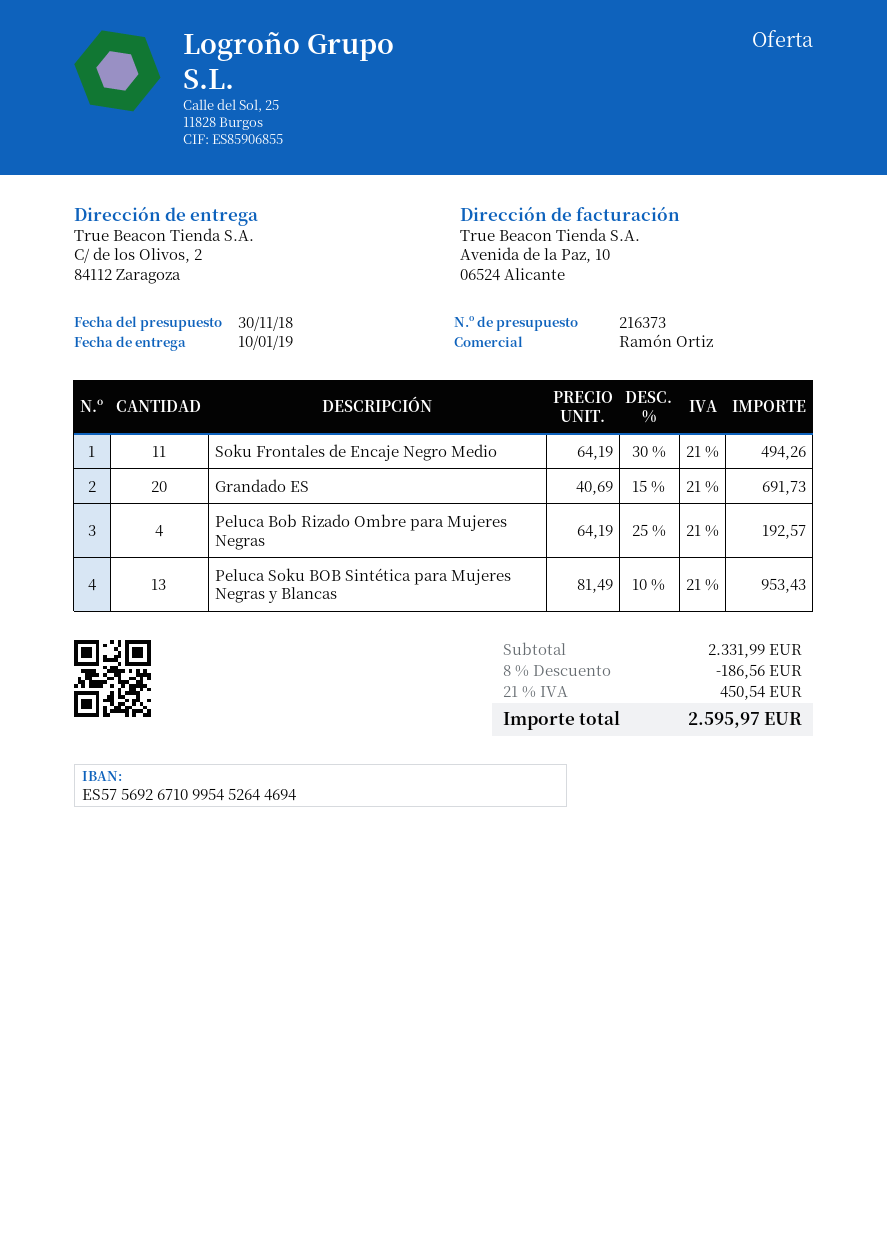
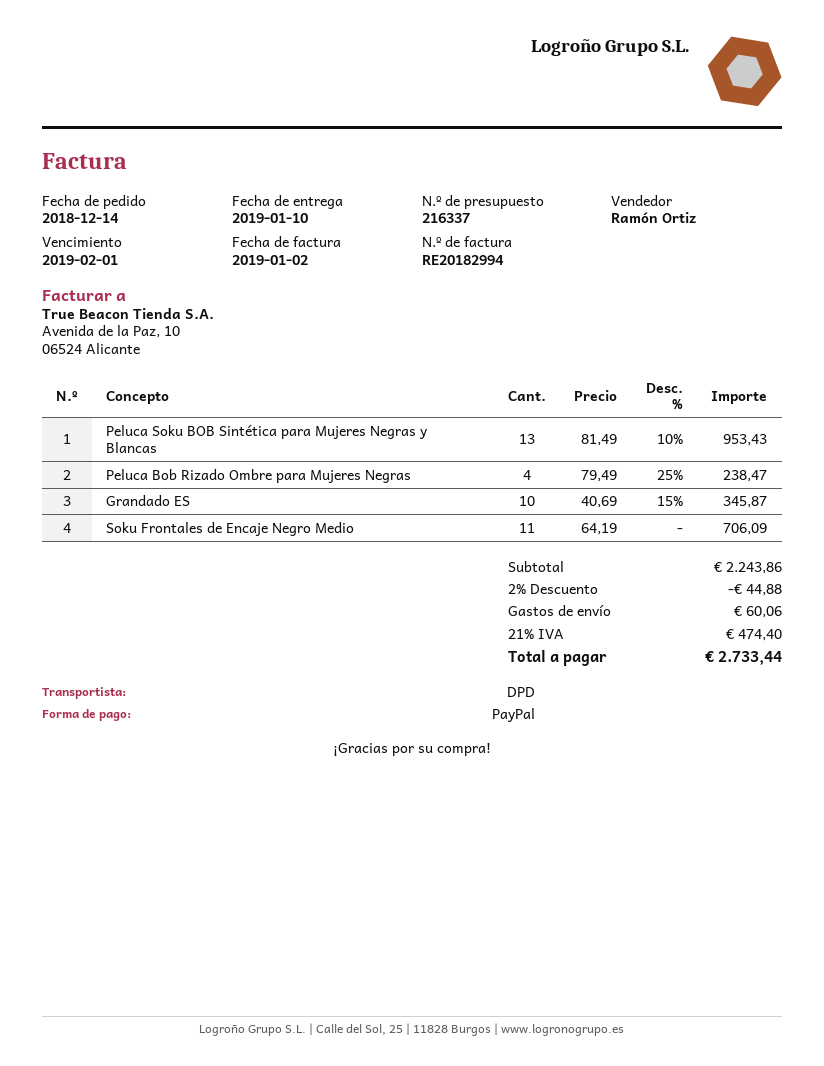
quote number: 216373 -> 216337
Soku Frontales de Encaje Negro Medio: 11 x 64.19 - 30% = 494.26 -> 11 x 64.19 = 706.09
Grandado ES: 20 x 40.69 - 15% = 691.73 -> 10 x 40.69 - 15% = 345.87
Peluca Bob Rizado Ombre para Mujeres Negras: 4 x 64.19 - 25% = 192.57 -> 4 x 79.49 - 25% = 238.47
subtotal: 2331.99 -> 2243.86
discount: 8% = 186.56 -> 2% = 44.88
shipping: none -> 60.06
tax: 21% = 450.54 -> 21% = 474.40
total: 2595.97 -> 2733.44

